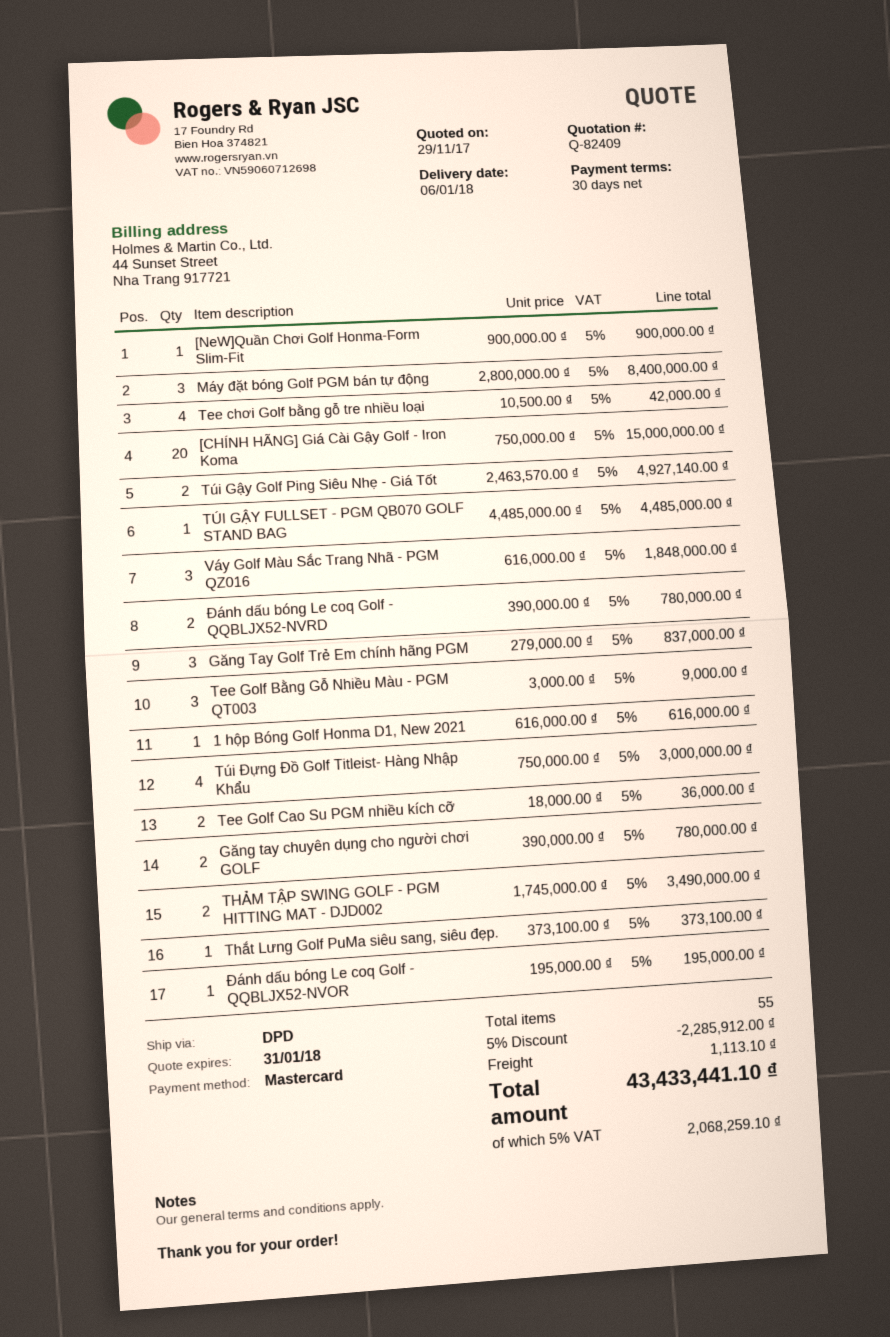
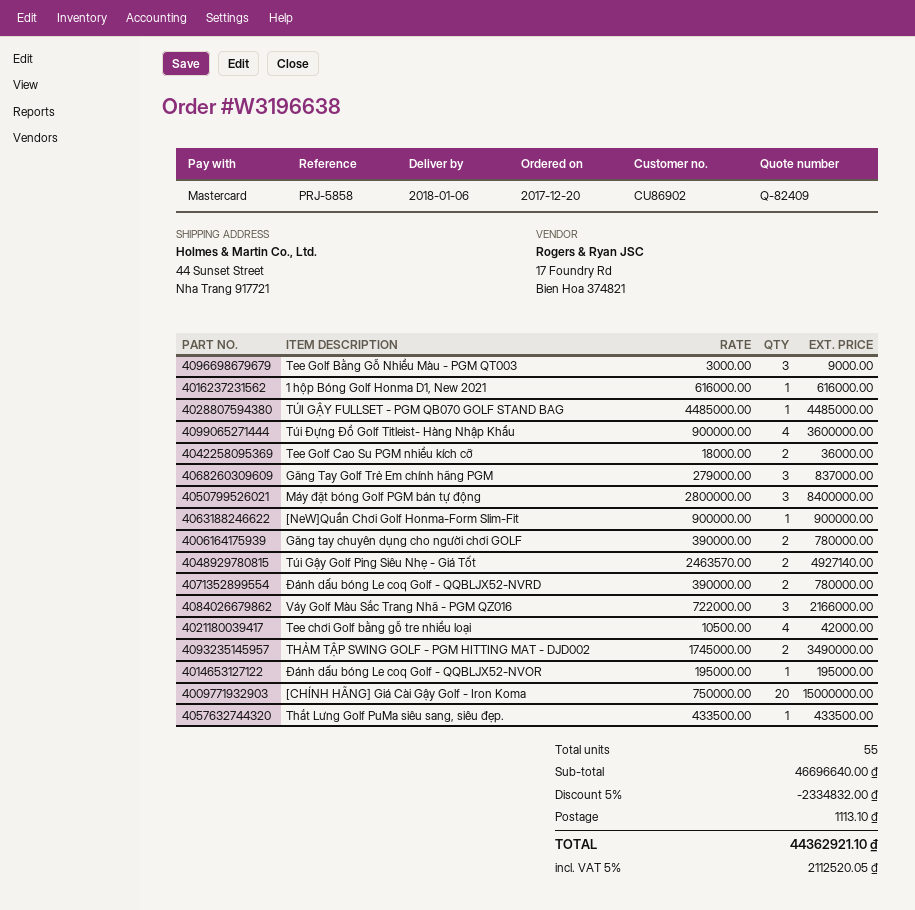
Váy Golf Màu Sắc Trang Nhã - PGM QZ016: 3 x 616000.00 = 1848000.00 -> 3 x 722000.00 = 2166000.00
Túi Đựng Đồ Golf Titleist- Hàng Nhập Khẩu: 4 x 750000.00 = 3000000.00 -> 4 x 900000.00 = 3600000.00
Thắt Lưng Golf PuMa siêu sang, siêu đẹp.: 1 x 373100.00 = 373100.00 -> 1 x 433500.00 = 433500.00
discount: 5% = 2285912.00 -> 5% = 2334832.00
tax: 5% = 2068259.10 -> 5% = 2112520.05
total: 43433441.10 -> 44362921.10

